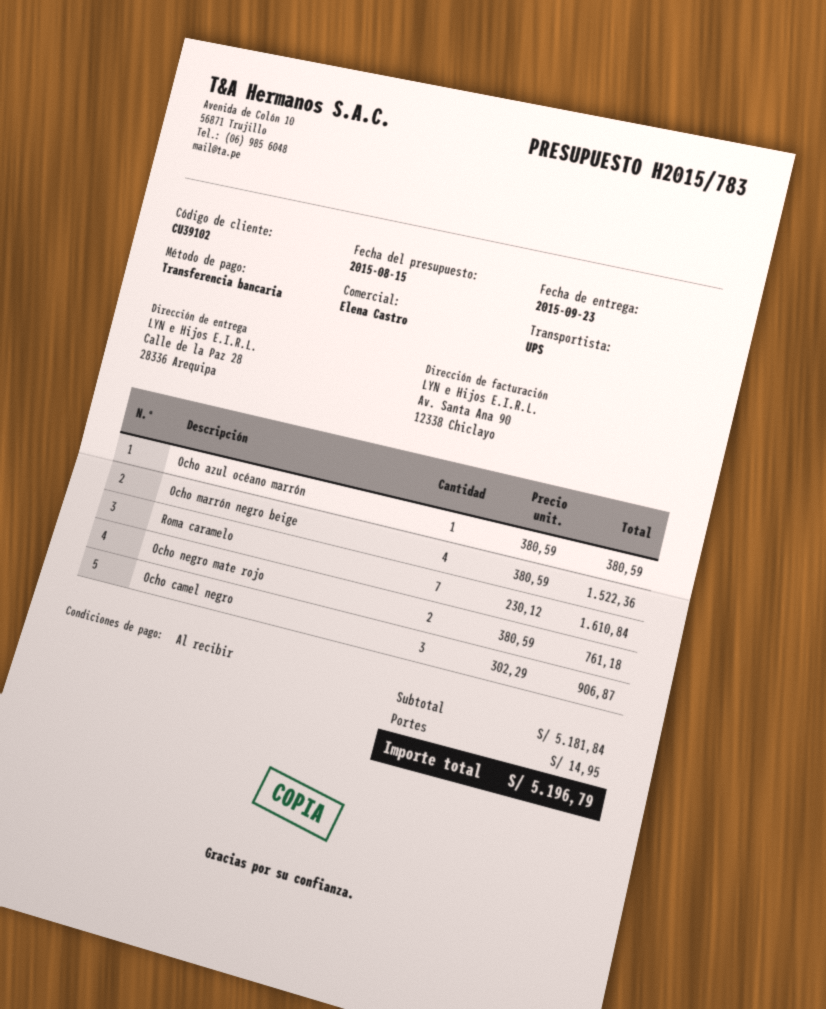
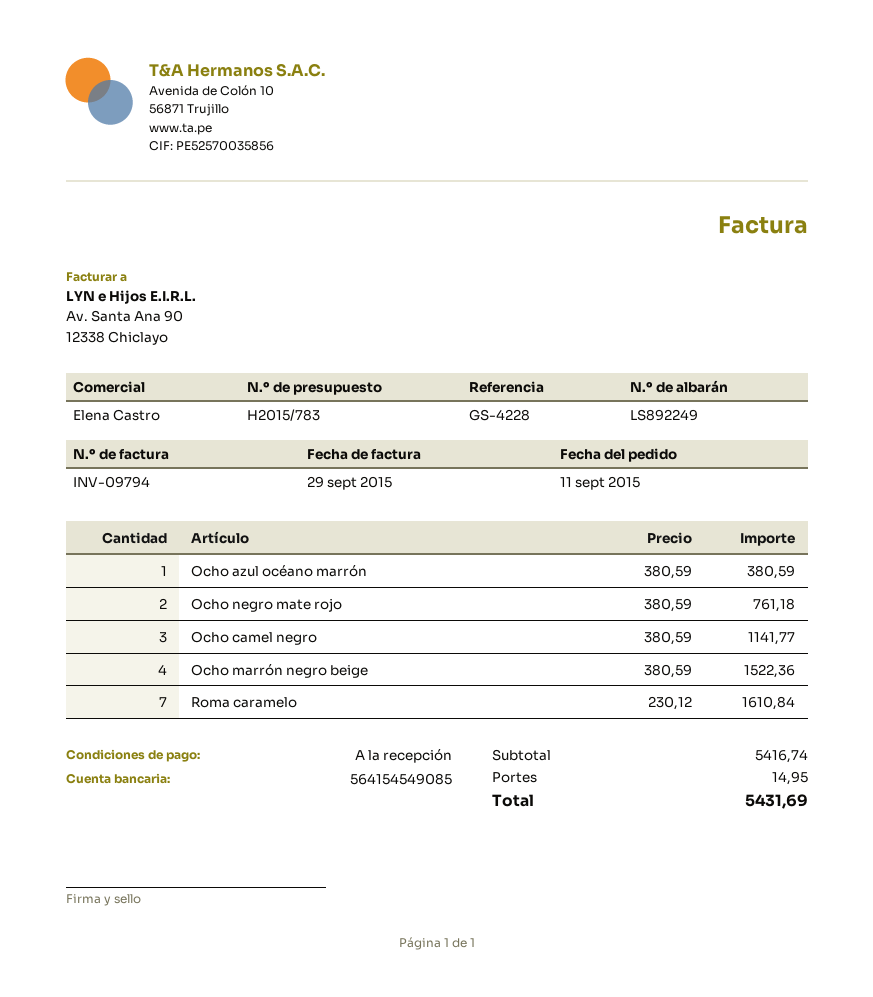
Ocho camel negro: 3 x 302.29 = 906.87 -> 3 x 380.59 = 1141.77
subtotal: 5181.84 -> 5416.74
total: 5196.79 -> 5431.69

